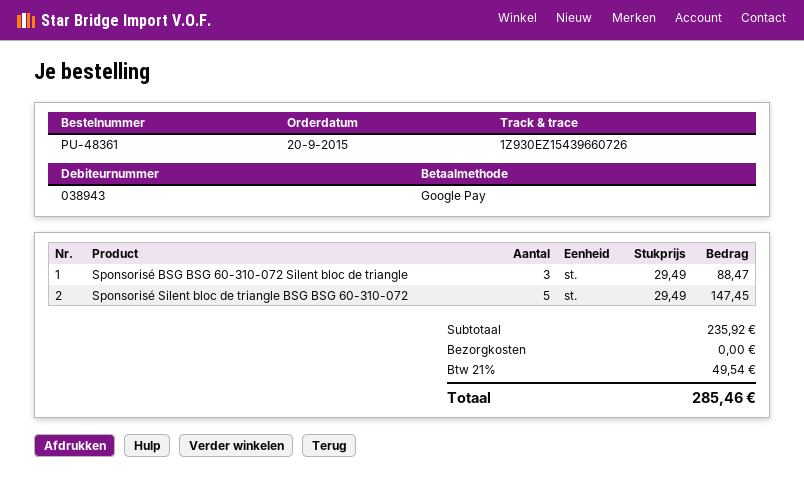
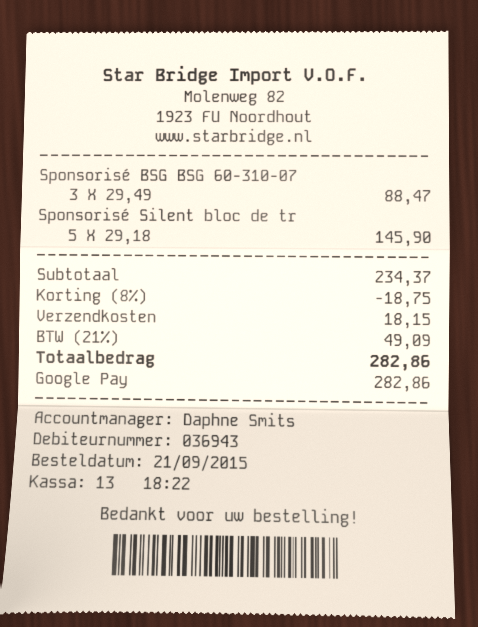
order date: 2015-09-20 -> 2015-09-21
customer number: 038943 -> 036943
Sponsorisé Silent bloc de triangle BSG BSG 60-310-072: 5 x 29.49 = 147.45 -> 5 x 29.18 = 145.90
subtotal: 235.92 -> 234.37
discount: none -> 8% = 18.75
shipping: 0.00 -> 18.15
tax: 21% = 49.54 -> 21% = 49.09
total: 285.46 -> 282.86

